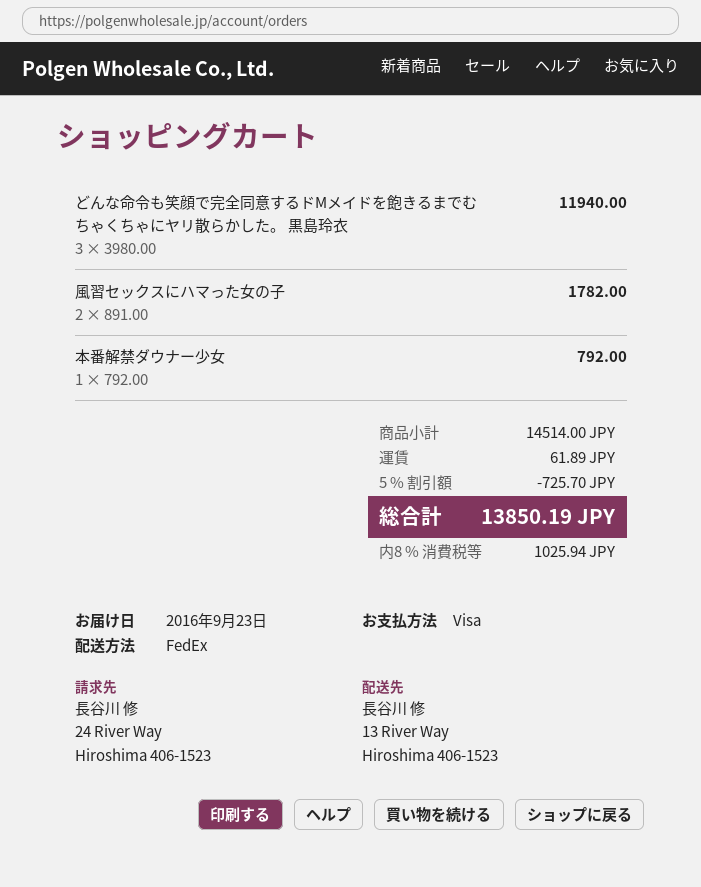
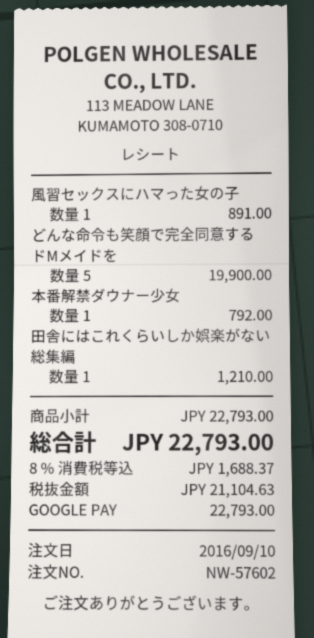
payment method: Visa -> Google Pay
どんな命令も笑顔で完全同意するドMメイドを飽きるまでむちゃくちゃにヤリ散らかした。 黒島玲衣: 3 for 11940.00 -> 5 for 19900.00
風習セックスにハマった女の子: 2 for 1782.00 -> 1 for 891.00
田舎にはこれくらいしか娯楽がない 総集編: none -> 1 for 1210.00
subtotal: 14514.00 -> 22793.00
discount: 5% = 725.70 -> none
shipping: 61.89 -> none
tax: 8% = 1025.94 -> 8% = 1688.37
total: 13850.19 -> 22793.00

